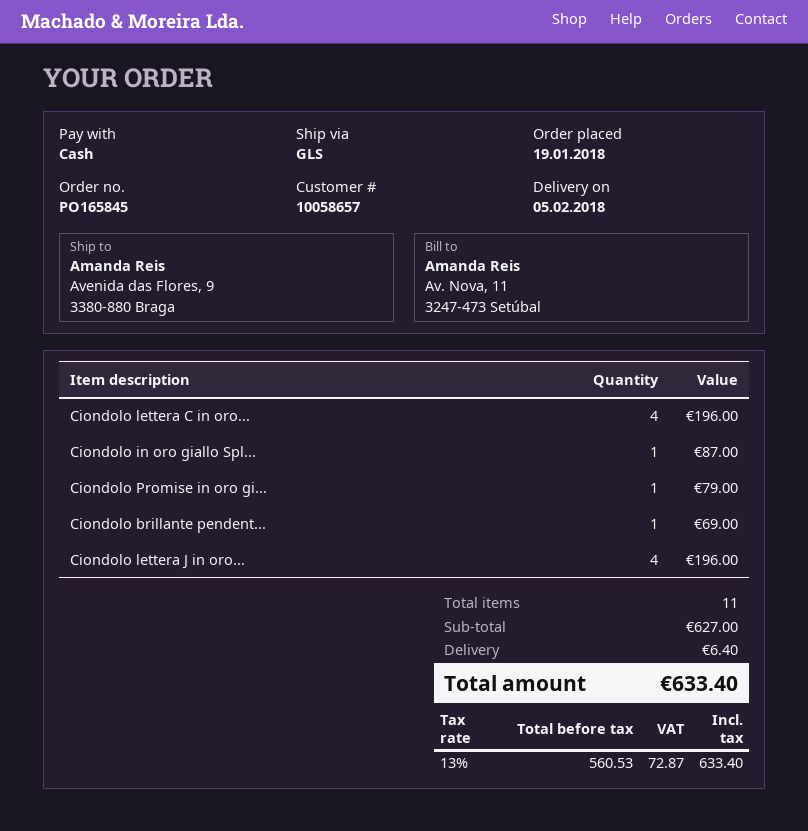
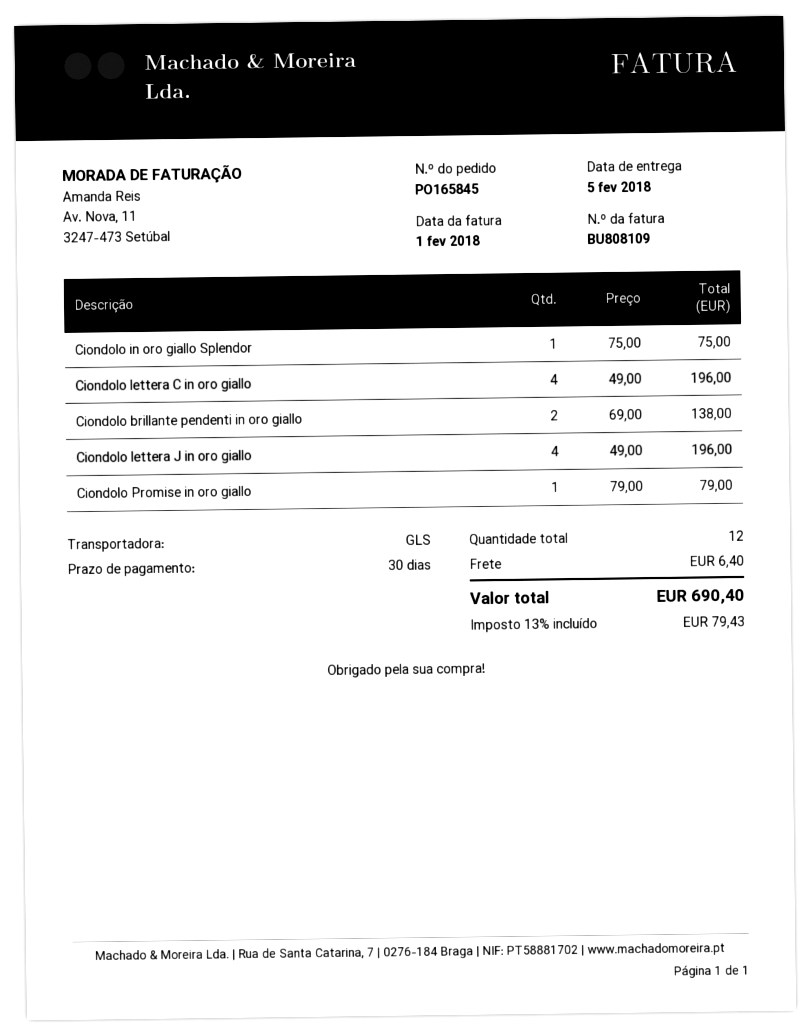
Ciondolo in oro giallo Spl...: 1 for 87.00 -> 1 for 75.00
Ciondolo brillante pendent...: 1 for 69.00 -> 2 for 138.00
total quantity: 11 -> 12
tax: 13% = 72.87 -> 13% = 79.43
total: 633.40 -> 690.40

